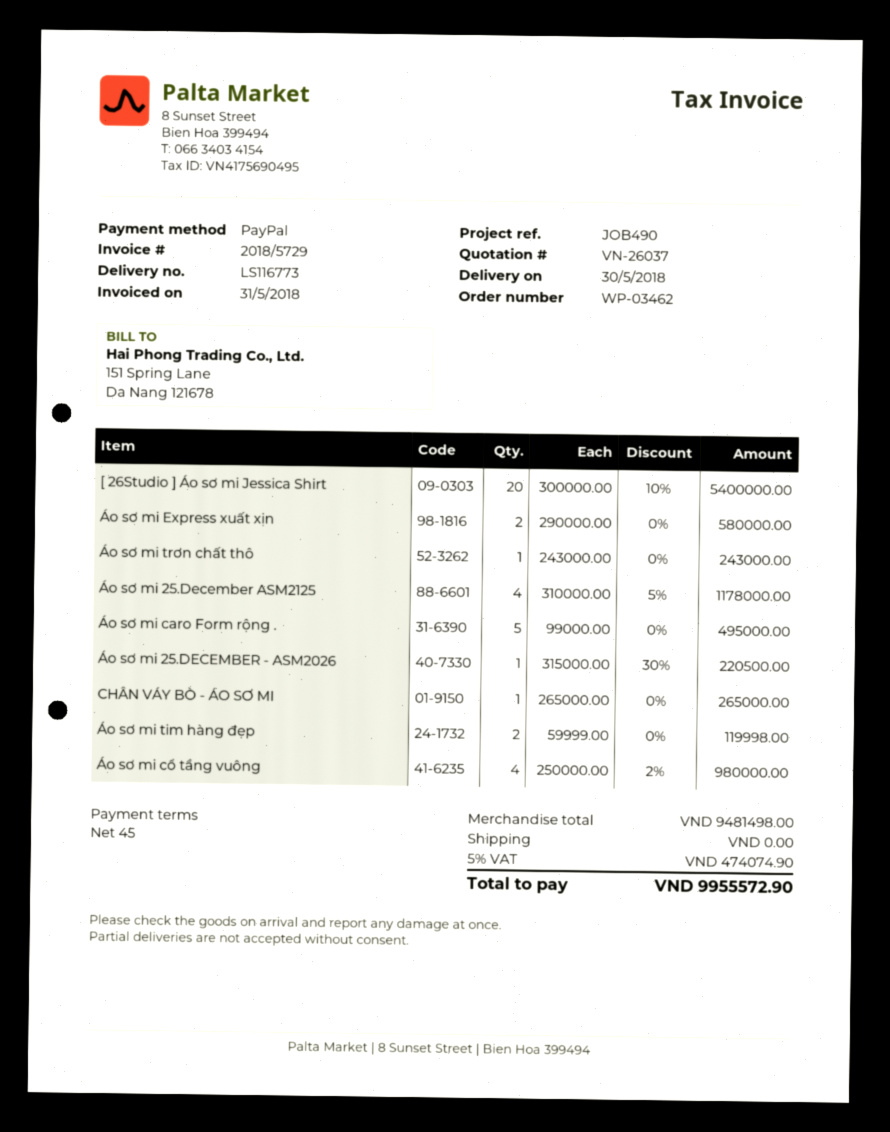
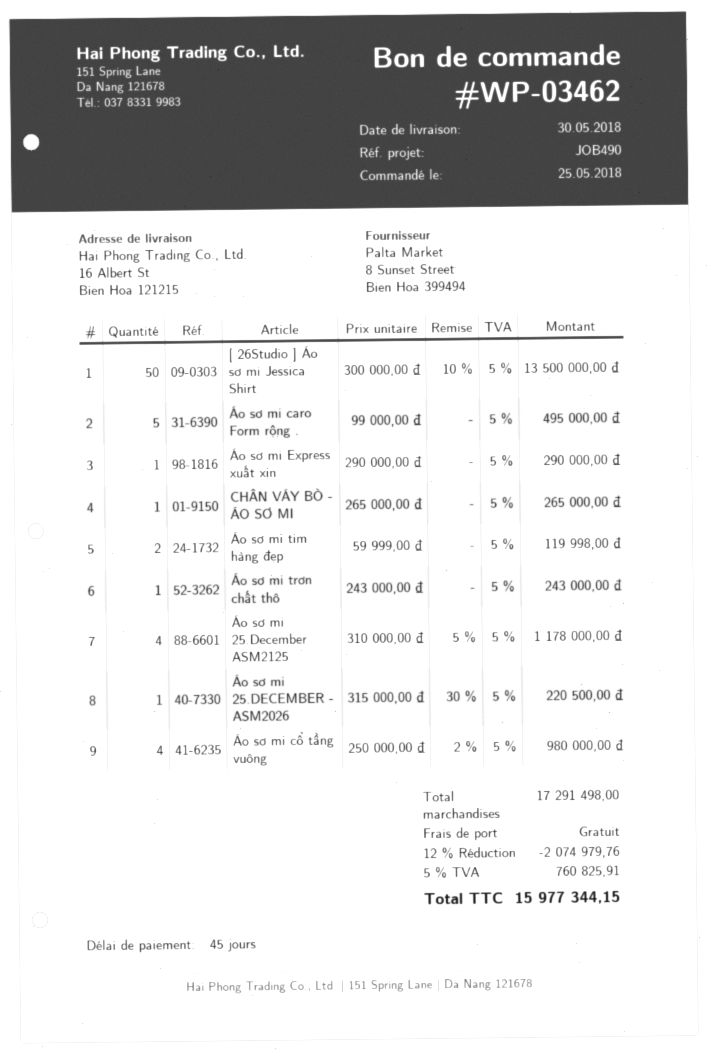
[ 26Studio ] Áo sơ mi Jessica Shirt: 20 x 300000.00 - 10% = 5400000.00 -> 50 x 300000.00 - 10% = 13500000.00
Áo sơ mi Express xuất xịn: 2 x 290000.00 = 580000.00 -> 1 x 290000.00 = 290000.00
subtotal: 9481498.00 -> 17291498.00
discount: none -> 12% = 2074979.76
tax: 5% = 474074.90 -> 5% = 760825.91
total: 9955572.90 -> 15977344.15

